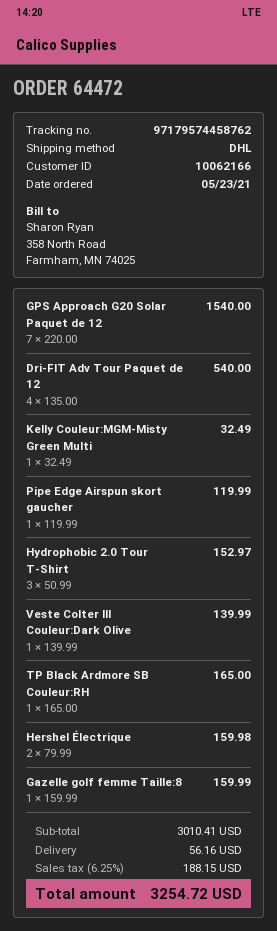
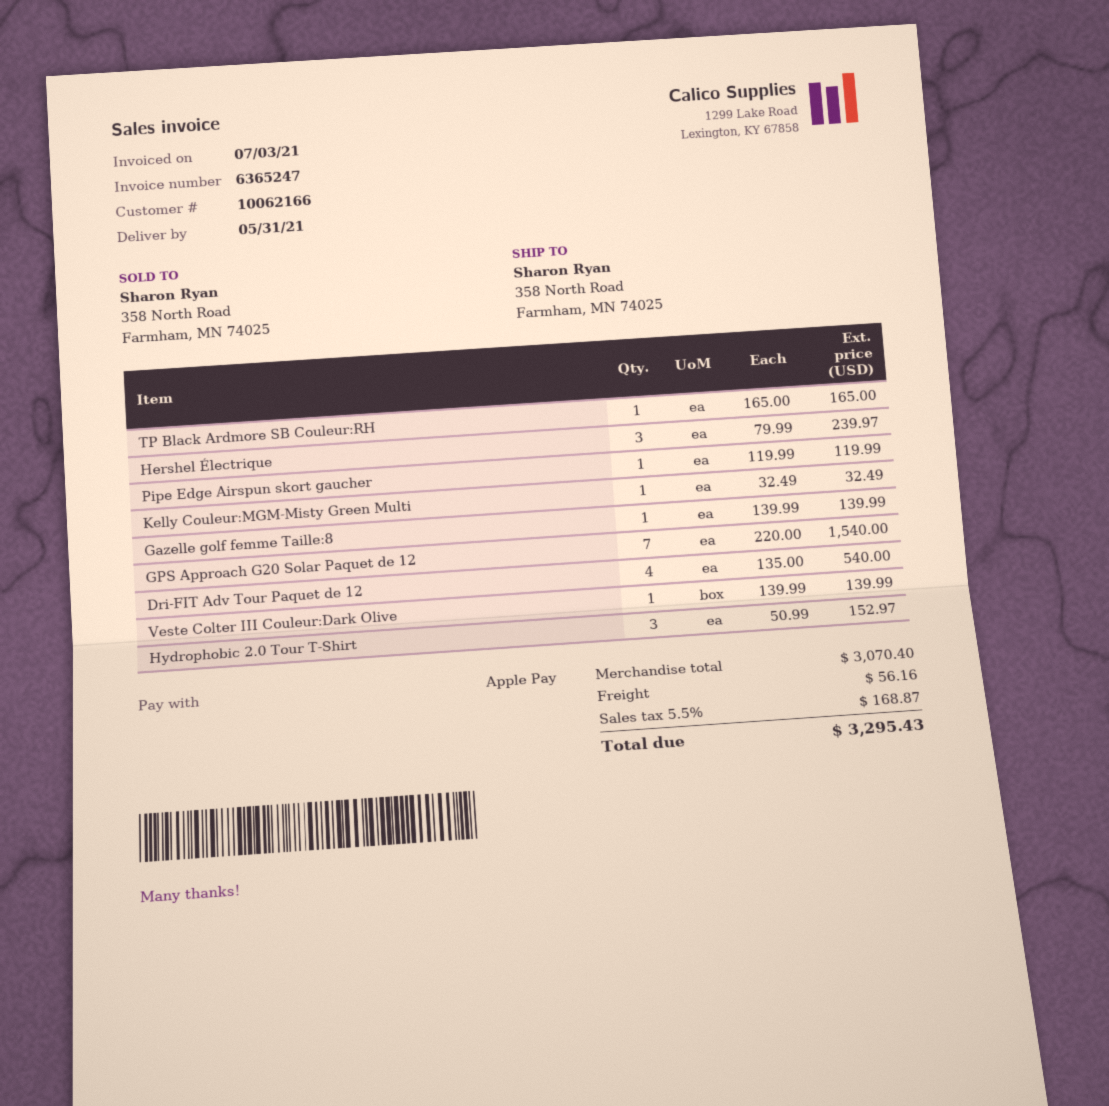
Hershel Électrique: 2 x 79.99 = 159.98 -> 3 x 79.99 = 239.97
Gazelle golf femme Taille:8: 1 x 159.99 = 159.99 -> 1 x 139.99 = 139.99
subtotal: 3010.41 -> 3070.40
tax: 6.25% = 188.15 -> 5.5% = 168.87
total: 3254.72 -> 3295.43

